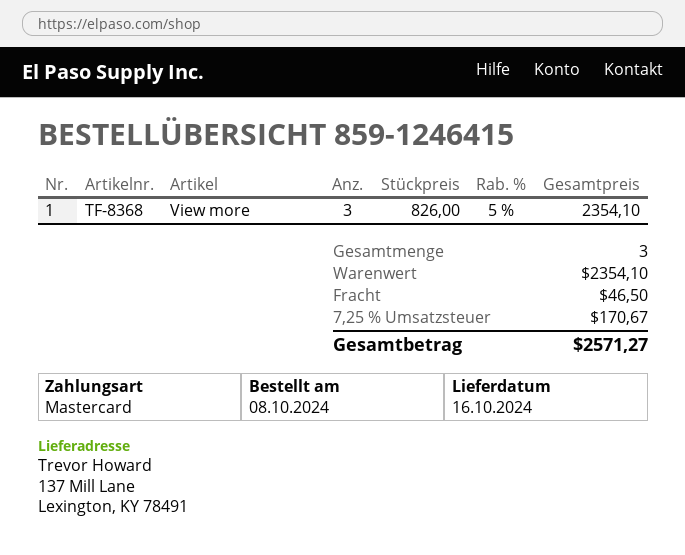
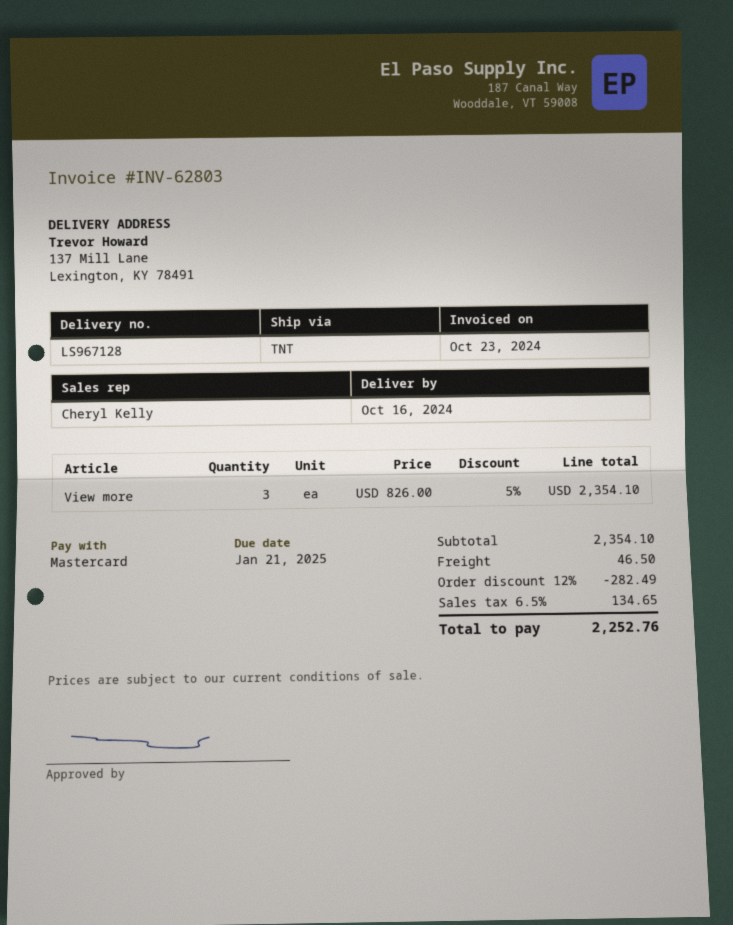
discount: none -> 12% = 282.49
tax: 7.25% = 170.67 -> 6.5% = 134.65
total: 2571.27 -> 2252.76

